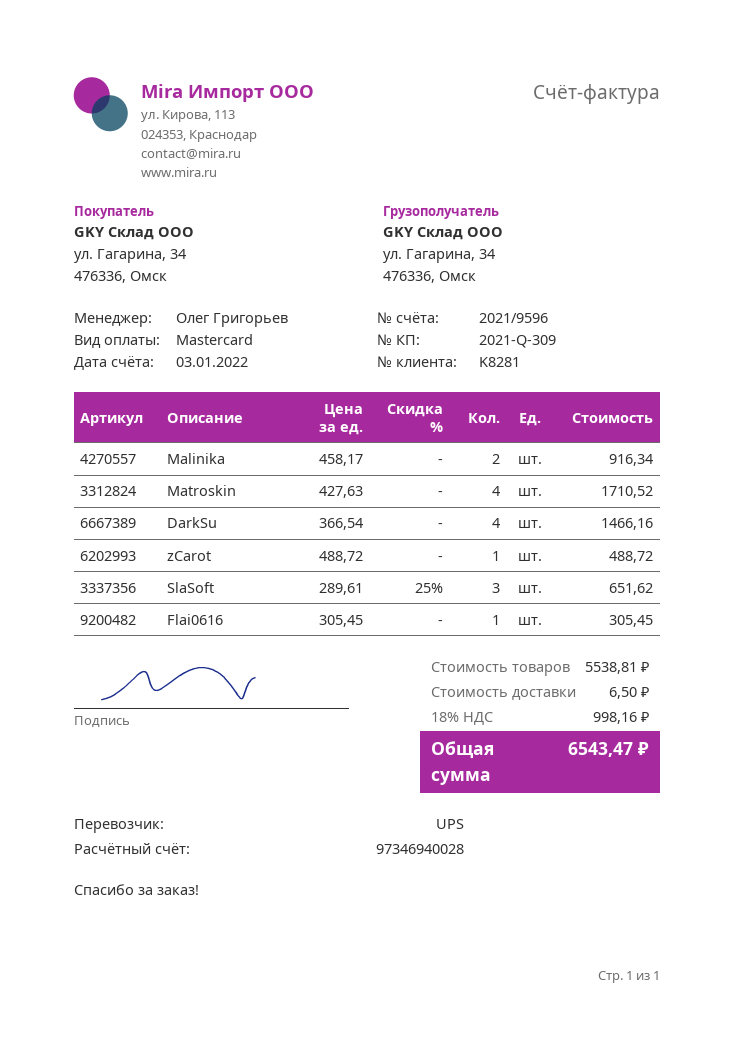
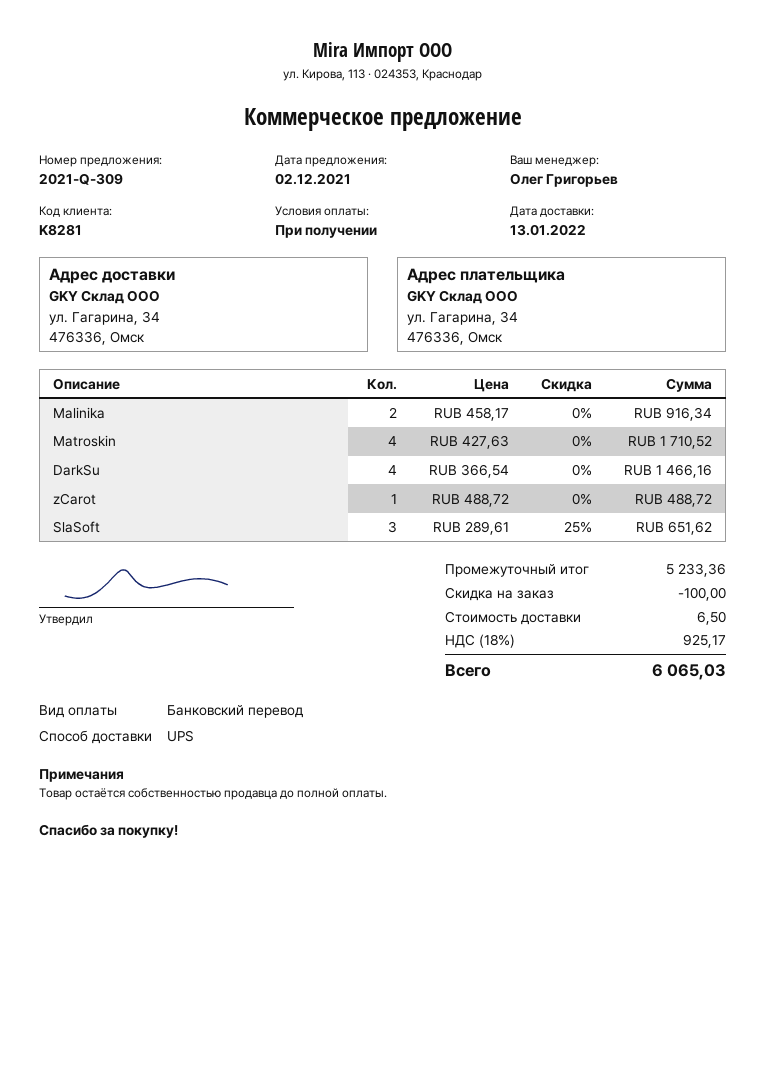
payment method: Mastercard -> bank transfer
Flai0616: 1 x 305.45 = 305.45 -> none
subtotal: 5538.81 -> 5233.36
discount: none -> 100.00
tax: 18% = 998.16 -> 18% = 925.17
total: 6543.47 -> 6065.03

